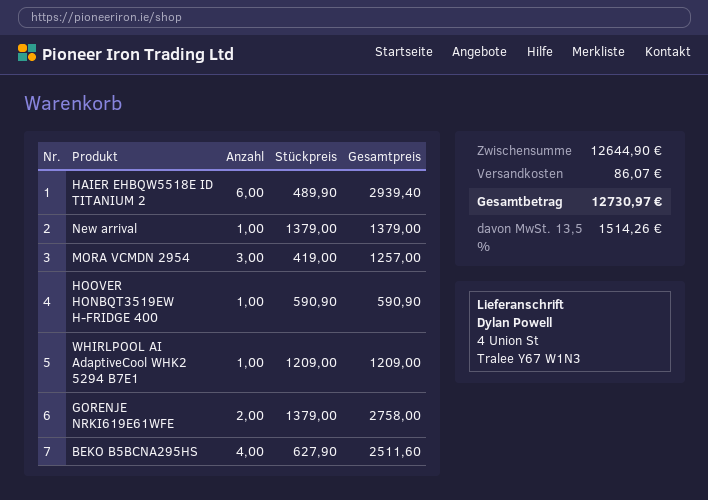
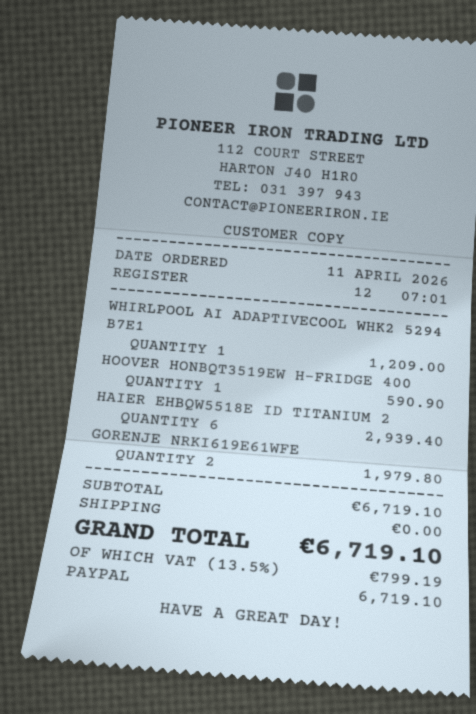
New arrival: 1 for 1379.00 -> none
MORA VCMDN 2954: 3 for 1257.00 -> none
GORENJE NRKI619E61WFE: 2 for 2758.00 -> 2 for 1979.80
BEKO B5BCNA295HS: 4 for 2511.60 -> none
subtotal: 12644.90 -> 6719.10
shipping: 86.07 -> 0.00
tax: 13.5% = 1514.26 -> 13.5% = 799.19
total: 12730.97 -> 6719.10

